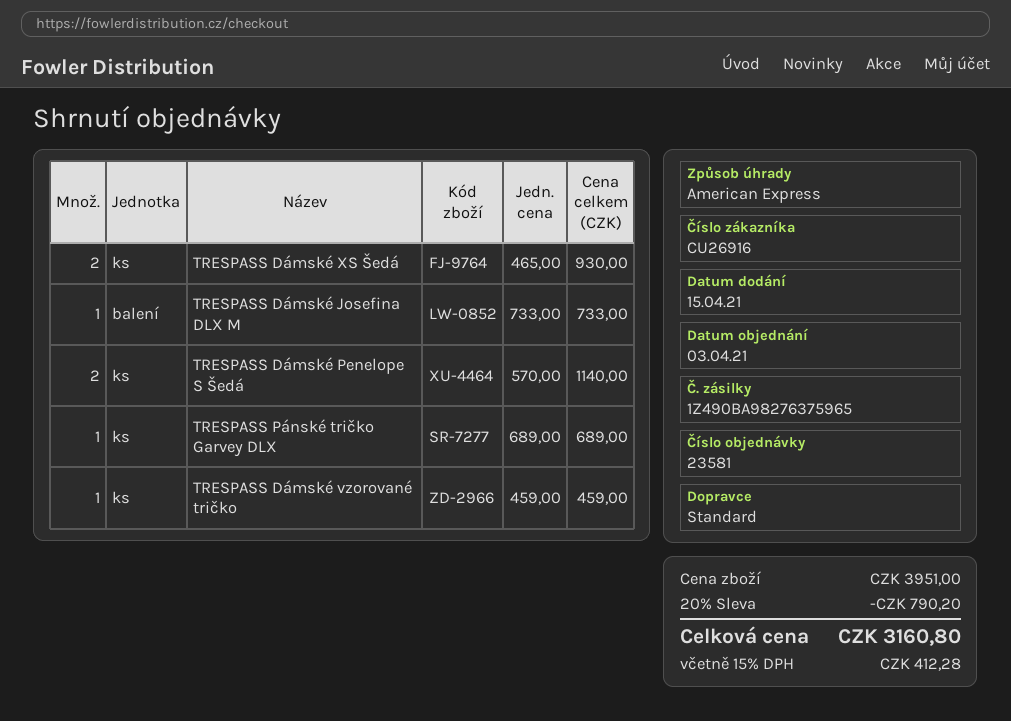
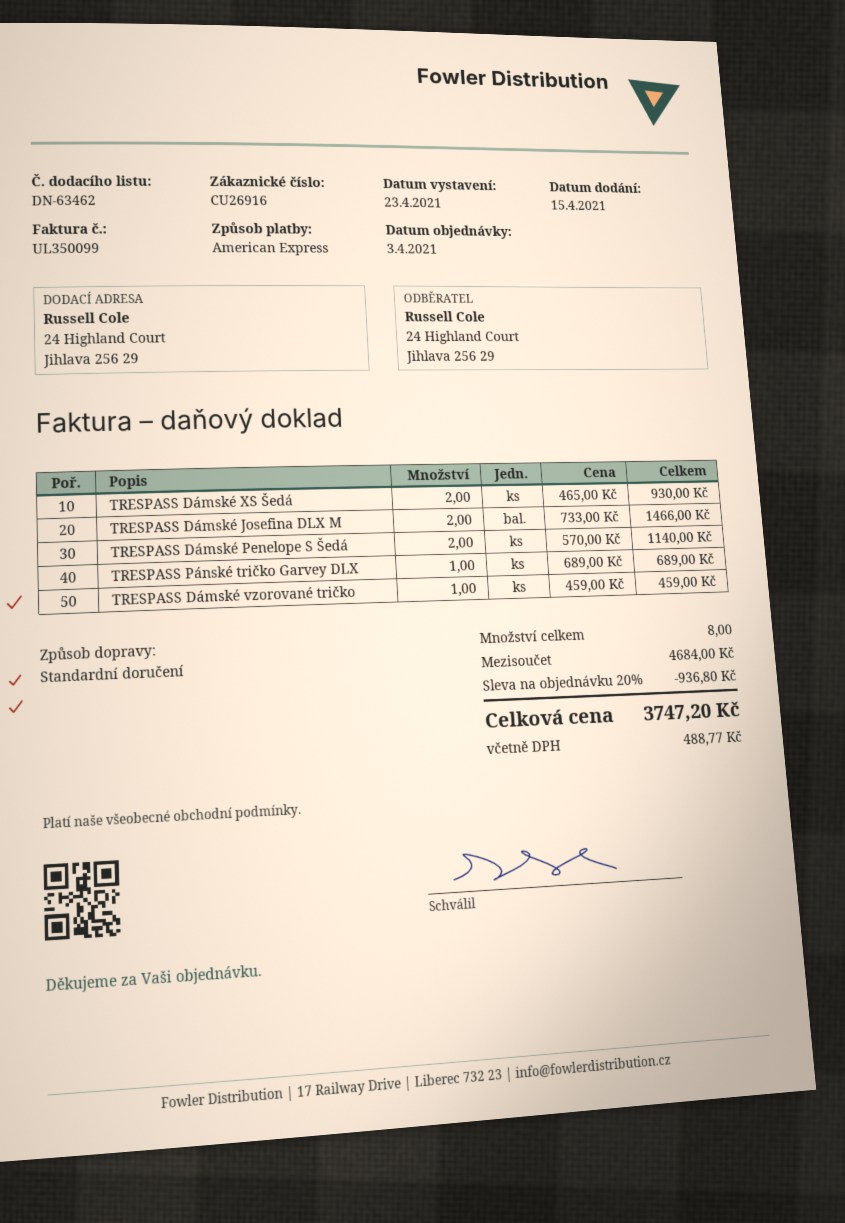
TRESPASS Dámské Josefina DLX M: 1 x 733.00 = 733.00 -> 2 x 733.00 = 1466.00
subtotal: 3951.00 -> 4684.00
discount: 20% = 790.20 -> 20% = 936.80
tax: 412.28 -> 488.77
total: 3160.80 -> 3747.20

